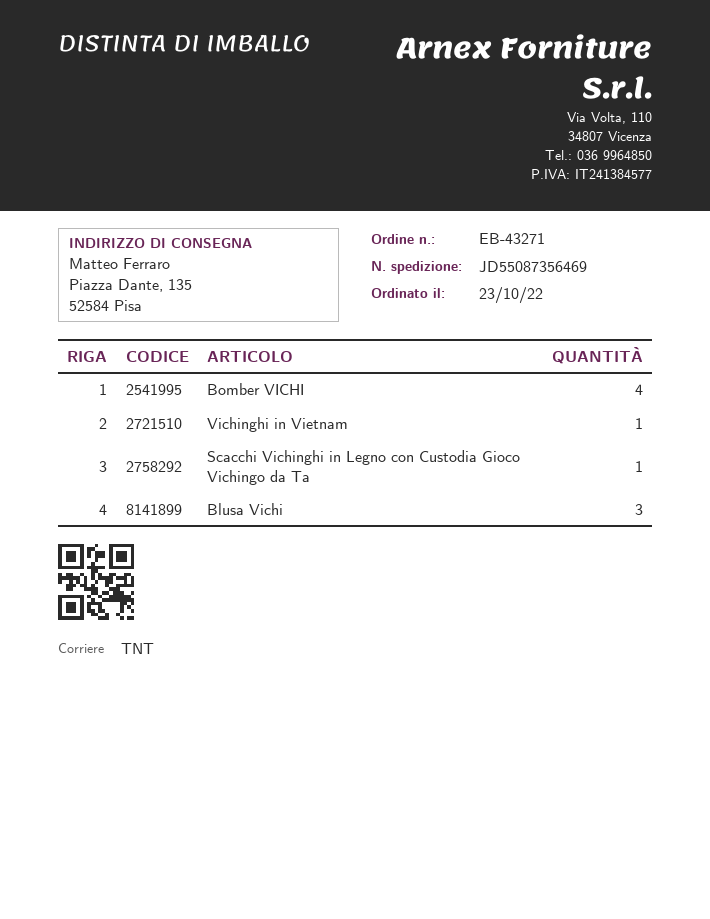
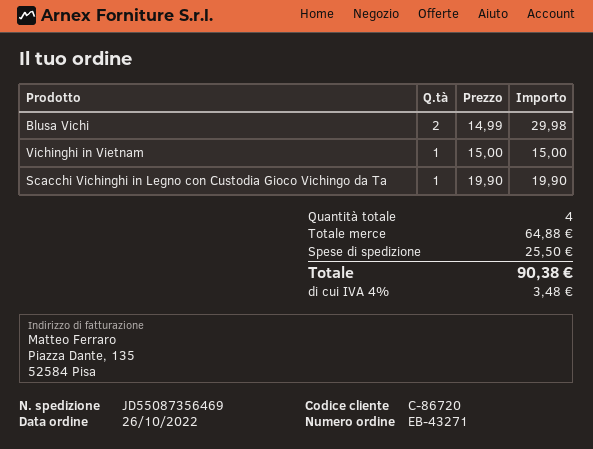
order date: 2022-10-23 -> 2022-10-26
Bomber VICHI: 4 -> none
Blusa Vichi: 3 -> 2

